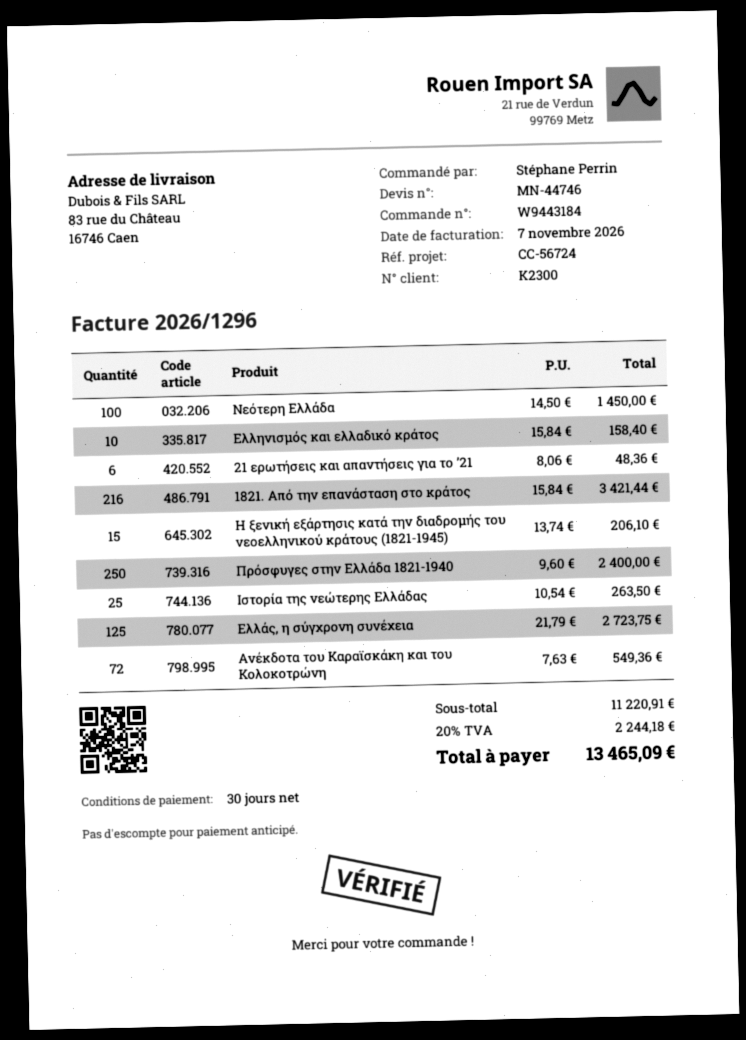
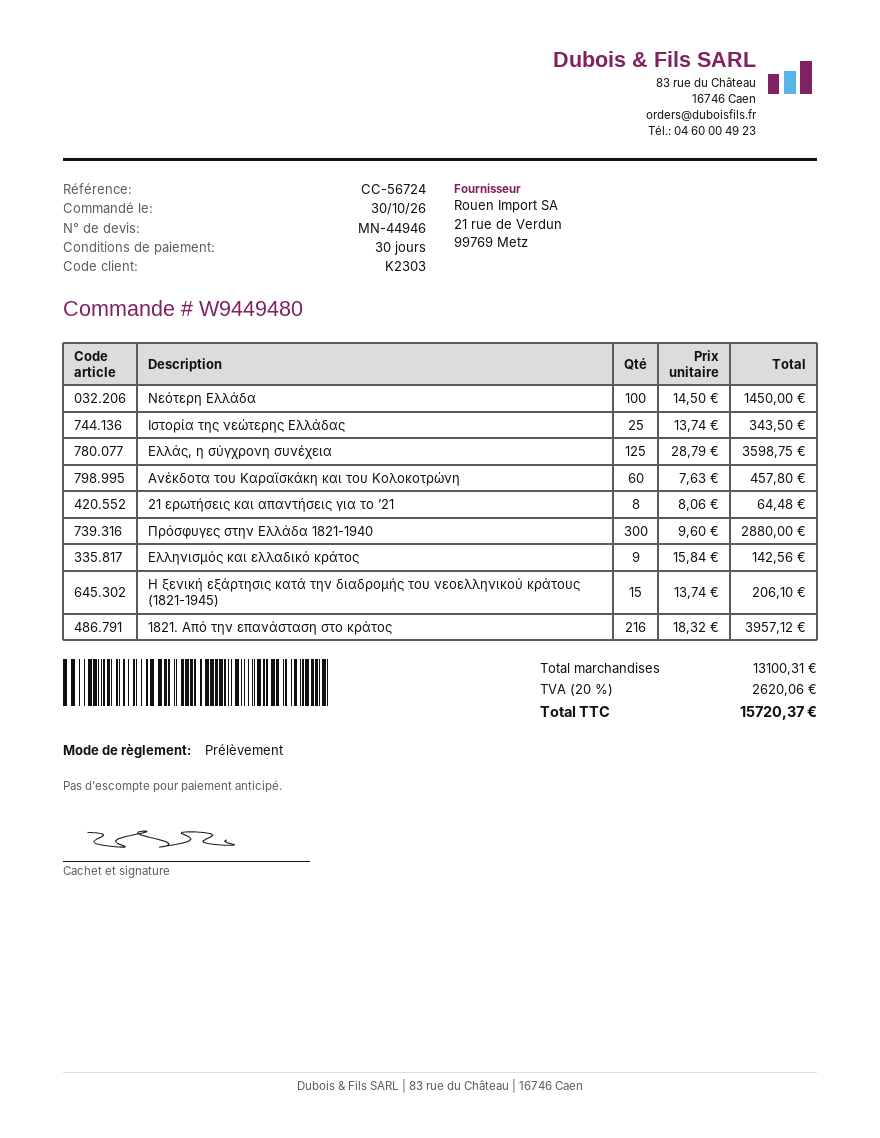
quote number: MN-44746 -> MN-44946
order number: W9443184 -> W9449480
customer number: K2300 -> K2303
Ελληνισμός και ελλαδικό κράτος: 10 x 15.84 = 158.40 -> 9 x 15.84 = 142.56
21 ερωτήσεις και απαντήσεις για το ’21: 6 x 8.06 = 48.36 -> 8 x 8.06 = 64.48
1821. Από την επανάσταση στο κράτος: 216 x 15.84 = 3421.44 -> 216 x 18.32 = 3957.12
Πρόσφυγες στην Ελλάδα 1821-1940: 250 x 9.60 = 2400.00 -> 300 x 9.60 = 2880.00
Ιστορία της νεώτερης Ελλάδας: 25 x 10.54 = 263.50 -> 25 x 13.74 = 343.50
Ελλάς, η σύγχρονη συνέχεια: 125 x 21.79 = 2723.75 -> 125 x 28.79 = 3598.75
Ανέκδοτα του Καραϊσκάκη και του Κολοκοτρώνη: 72 x 7.63 = 549.36 -> 60 x 7.63 = 457.80
subtotal: 11220.91 -> 13100.31
tax: 20% = 2244.18 -> 20% = 2620.06
total: 13465.09 -> 15720.37

